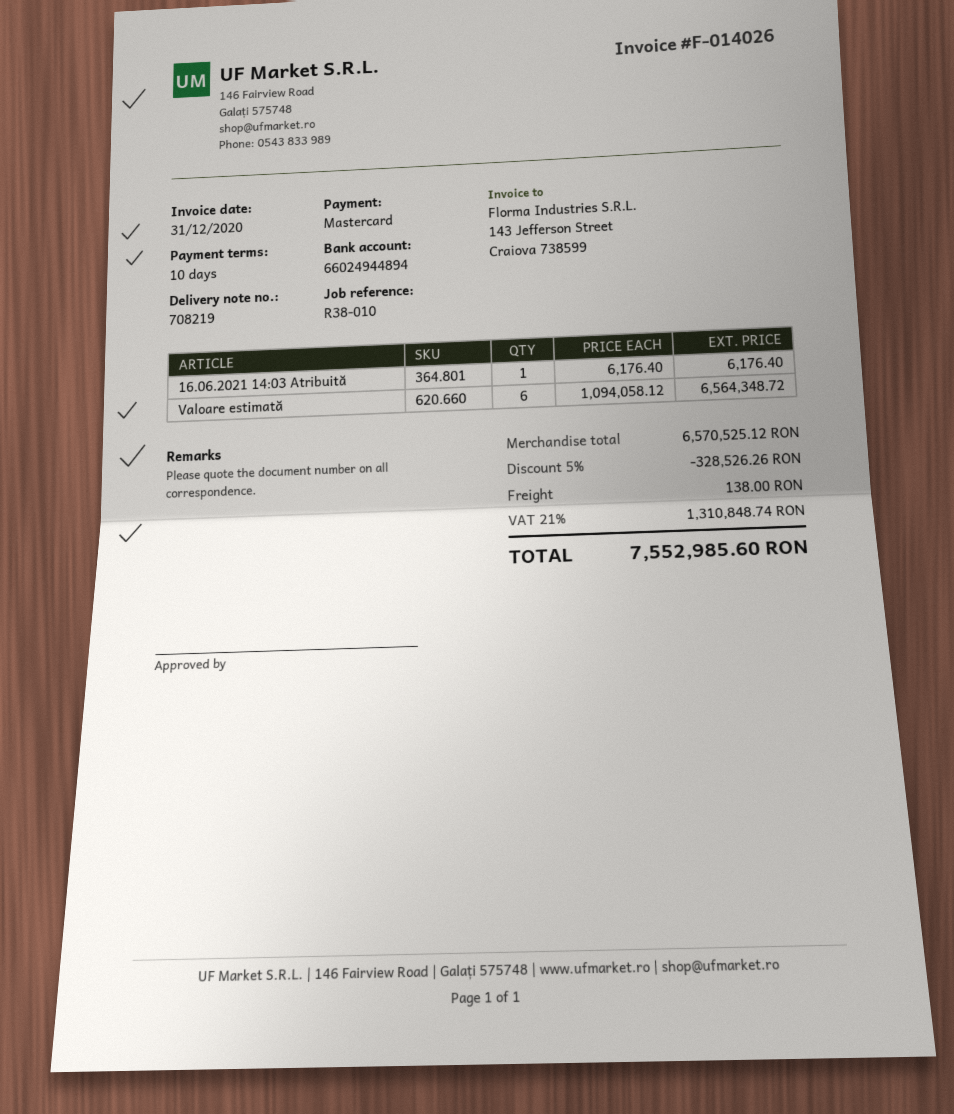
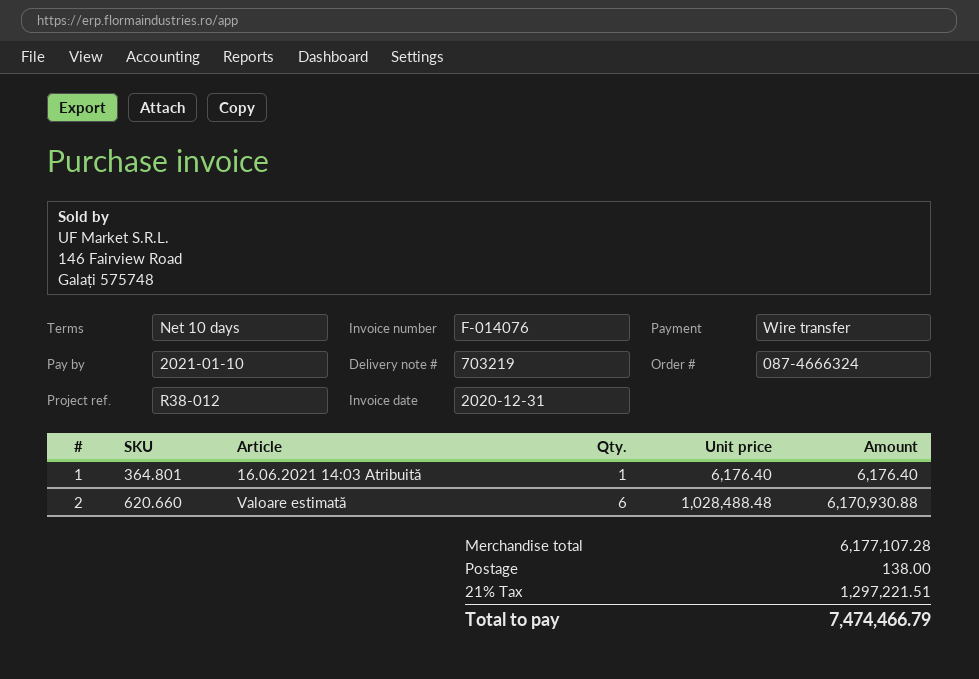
delivery note number: 708219 -> 703219
invoice number: F-014026 -> F-014076
reference: R38-010 -> R38-012
payment method: Mastercard -> bank transfer
Valoare estimată: 6 x 1094058.12 = 6564348.72 -> 6 x 1028488.48 = 6170930.88
subtotal: 6570525.12 -> 6177107.28
discount: 5% = 328526.26 -> none
tax: 21% = 1310848.74 -> 21% = 1297221.51
total: 7552985.60 -> 7474466.79

